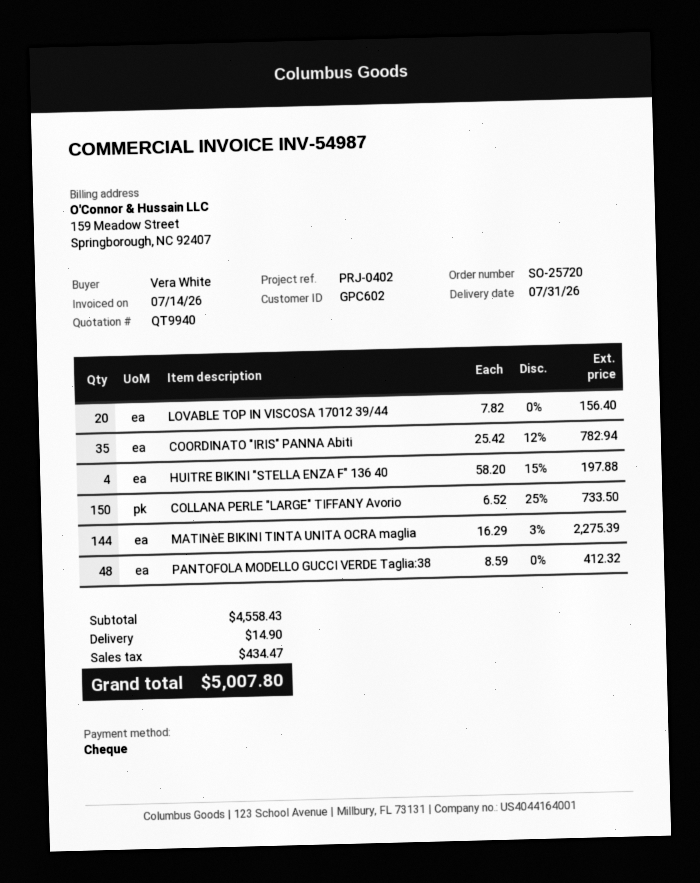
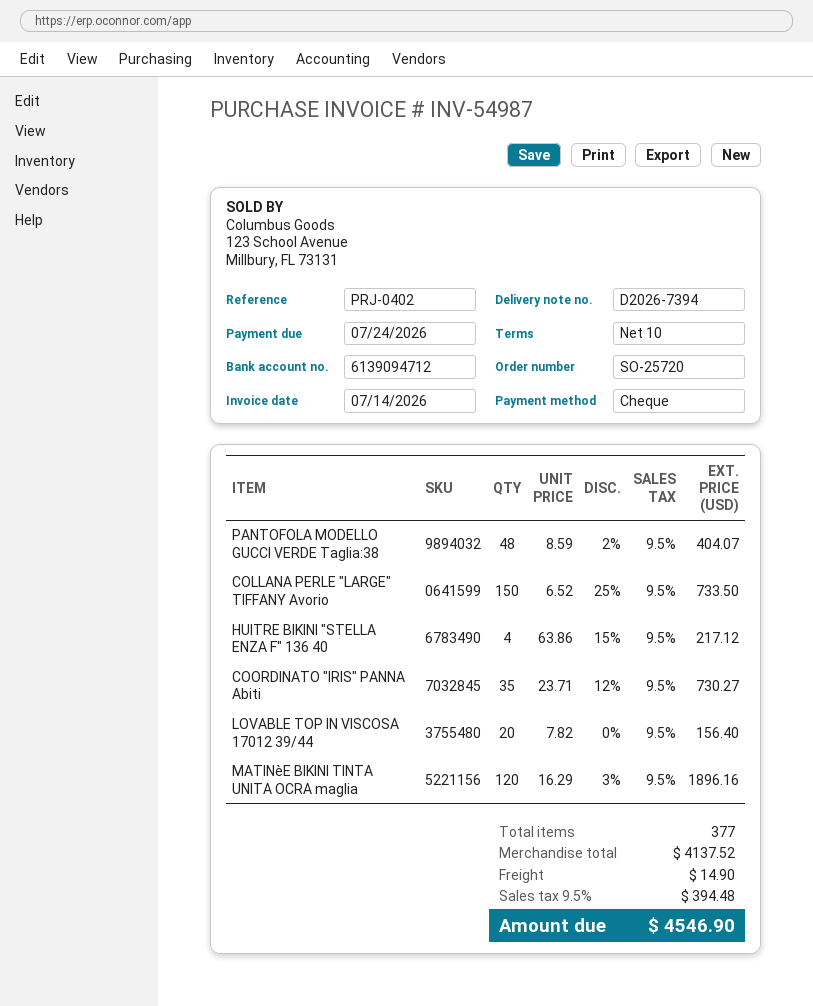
COORDINATO "IRIS" PANNA Abiti: 35 x 25.42 - 12% = 782.94 -> 35 x 23.71 - 12% = 730.27
HUITRE BIKINI "STELLA ENZA F" 136 40: 4 x 58.20 - 15% = 197.88 -> 4 x 63.86 - 15% = 217.12
MATINèE BIKINI TINTA UNITA OCRA maglia: 144 x 16.29 - 3% = 2275.39 -> 120 x 16.29 - 3% = 1896.16
PANTOFOLA MODELLO GUCCI VERDE Taglia:38: 48 x 8.59 = 412.32 -> 48 x 8.59 - 2% = 404.07
subtotal: 4558.43 -> 4137.52
tax: 434.47 -> 394.48
total: 5007.80 -> 4546.90

